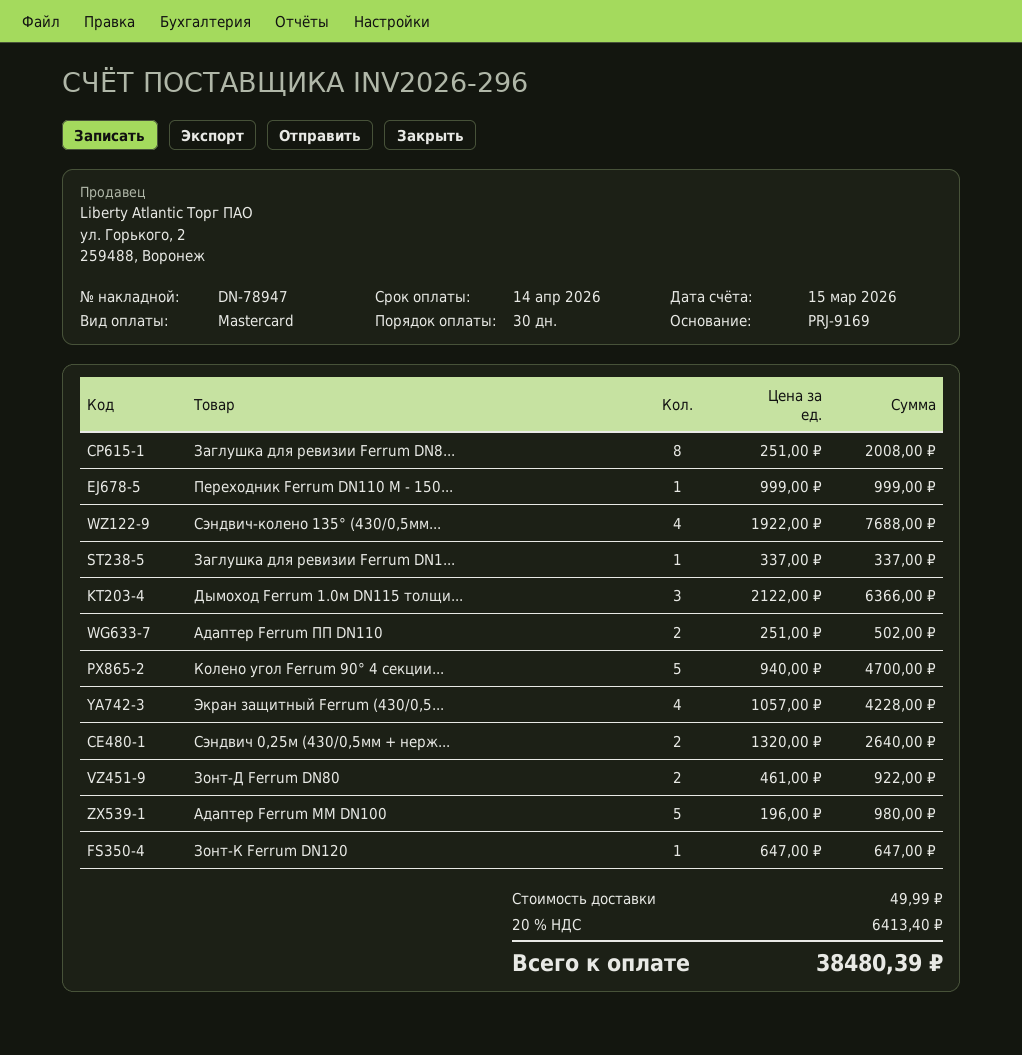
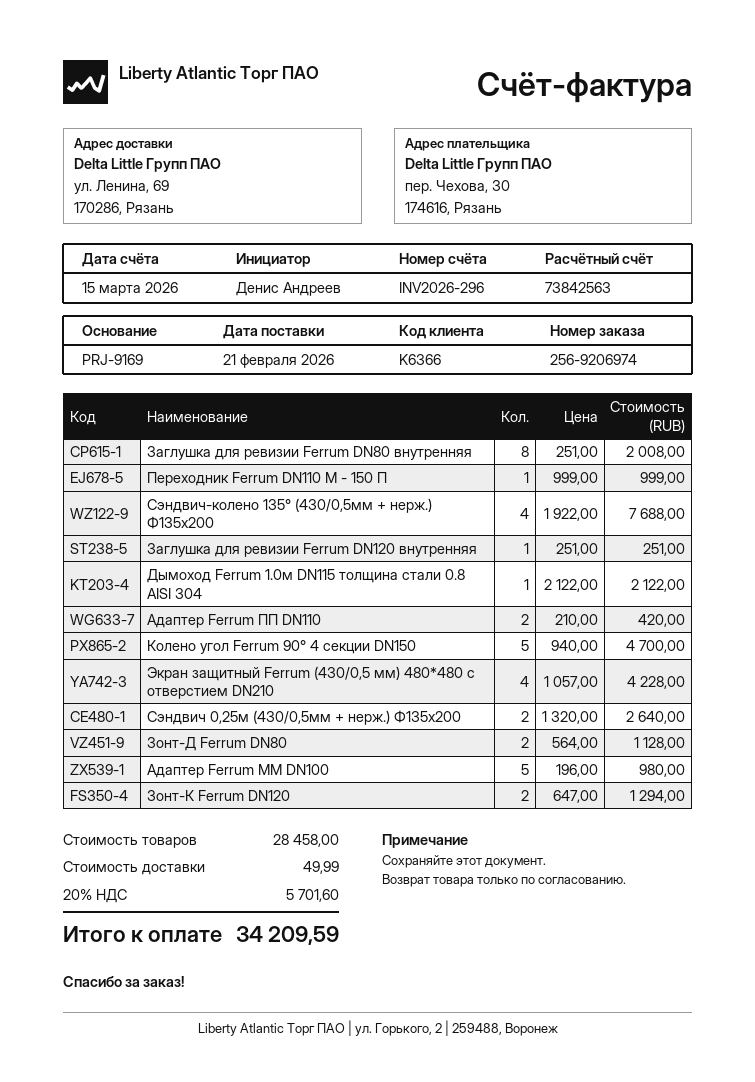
Заглушка для ревизии Ferrum DN1...: 1 x 337.00 = 337.00 -> 1 x 251.00 = 251.00
Дымоход Ferrum 1.0м DN115 толщи...: 3 x 2122.00 = 6366.00 -> 1 x 2122.00 = 2122.00
Адаптер Ferrum ПП DN110: 2 x 251.00 = 502.00 -> 2 x 210.00 = 420.00
Зонт-Д Ferrum DN80: 2 x 461.00 = 922.00 -> 2 x 564.00 = 1128.00
Зонт-К Ferrum DN120: 1 x 647.00 = 647.00 -> 2 x 647.00 = 1294.00
tax: 20% = 6413.40 -> 20% = 5701.60
total: 38480.39 -> 34209.59

